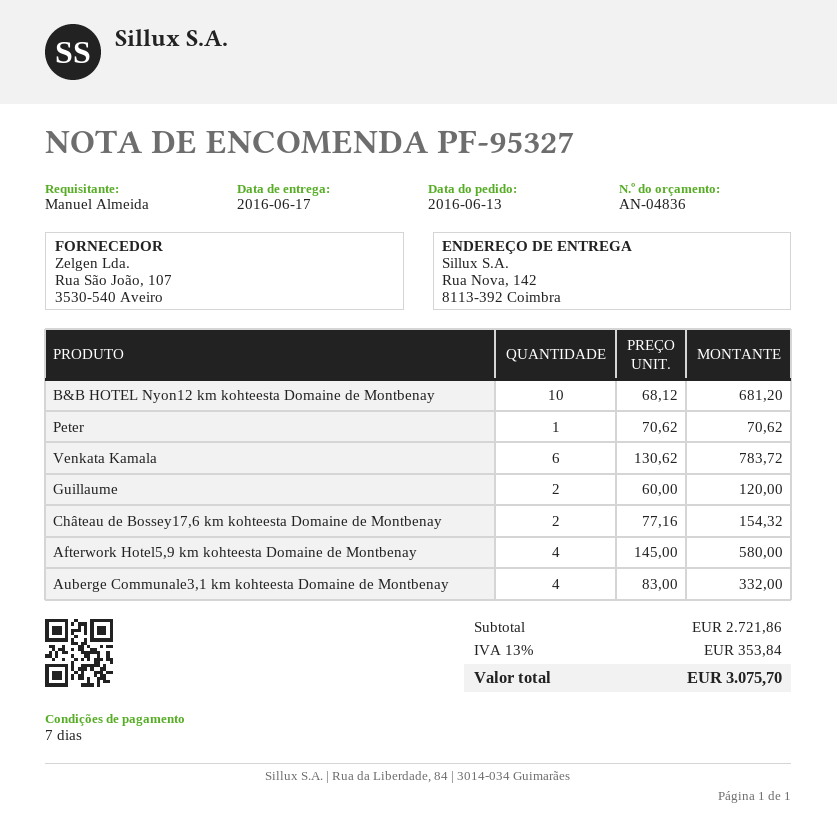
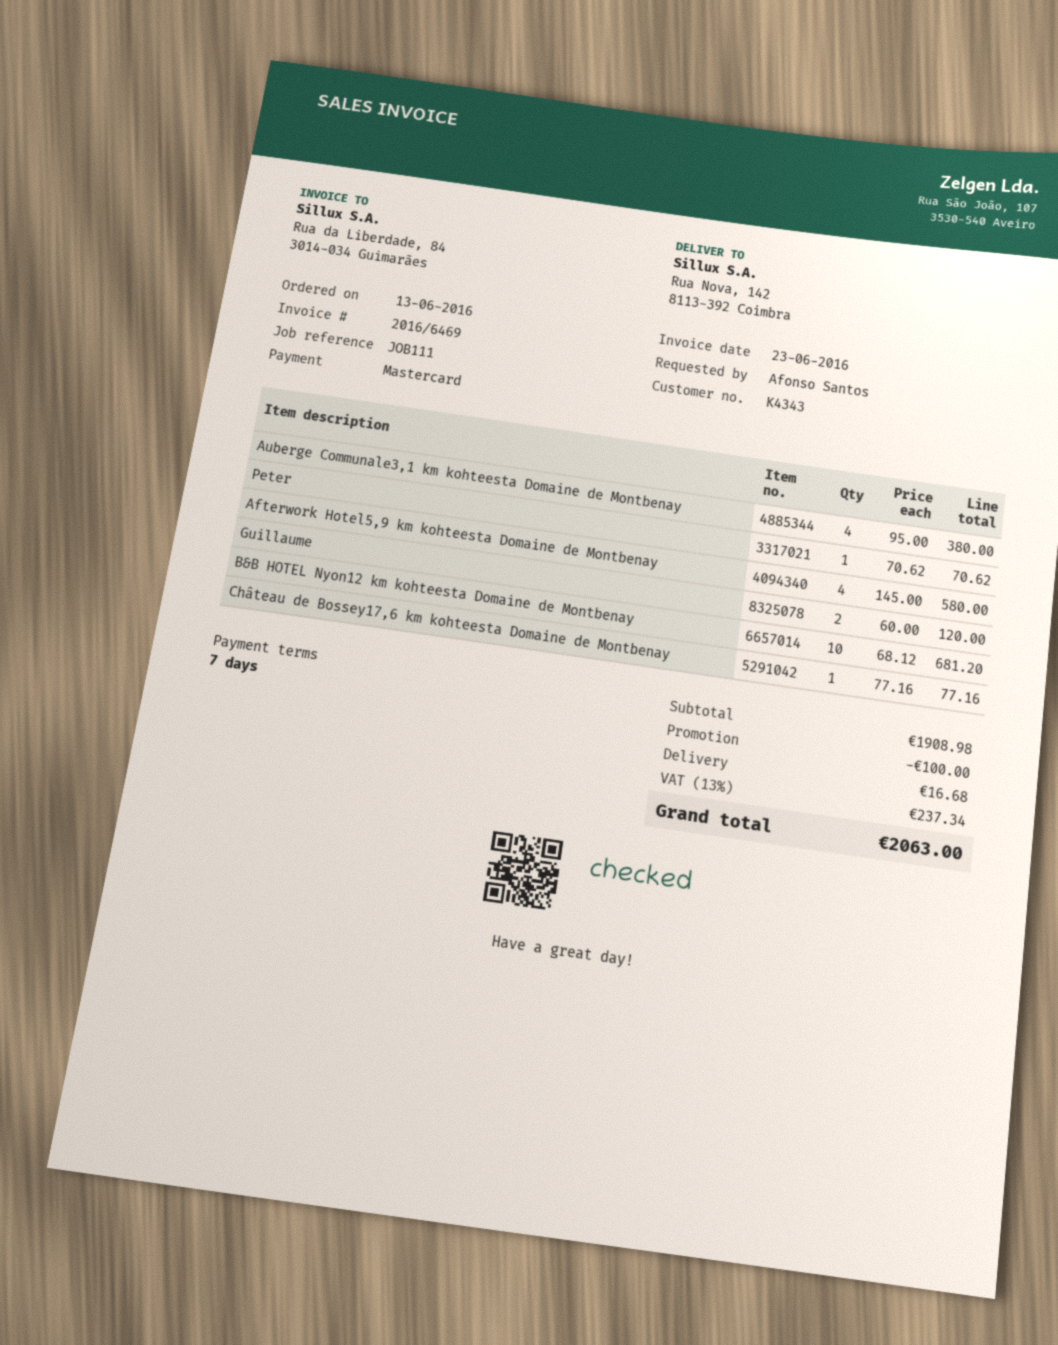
ordered by: Manuel Almeida -> Afonso Santos
Venkata Kamala: 6 x 130.62 = 783.72 -> none
Château de Bossey17,6 km kohteesta Domaine de Montbenay: 2 x 77.16 = 154.32 -> 1 x 77.16 = 77.16
Auberge Communale3,1 km kohteesta Domaine de Montbenay: 4 x 83.00 = 332.00 -> 4 x 95.00 = 380.00
subtotal: 2721.86 -> 1908.98
discount: none -> 100.00
shipping: none -> 16.68
tax: 13% = 353.84 -> 13% = 237.34
total: 3075.70 -> 2063.00

